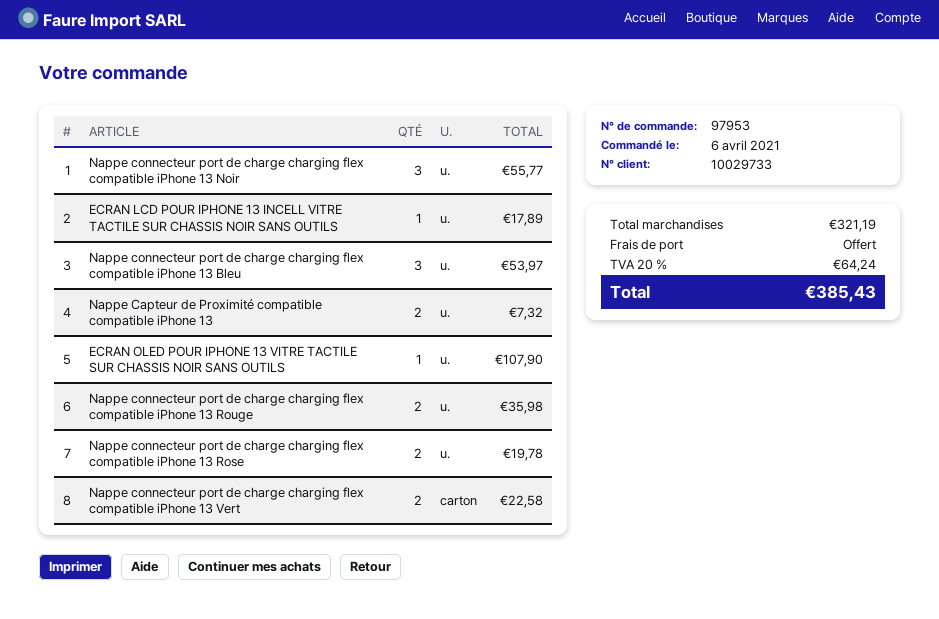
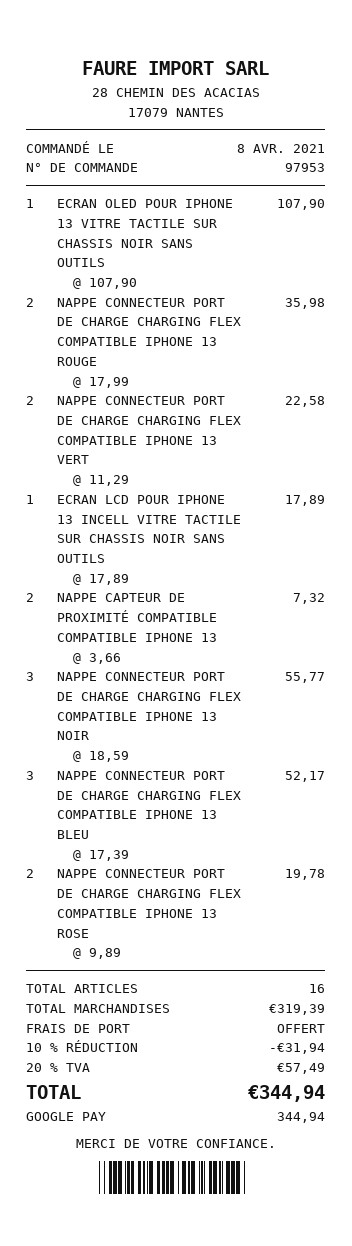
order date: 2021-04-06 -> 2021-04-08
Nappe connecteur port de charge charging flex compatible iPhone 13 Bleu: 3 for 53.97 -> 3 for 52.17
subtotal: 321.19 -> 319.39
discount: none -> 10% = 31.94
tax: 20% = 64.24 -> 20% = 57.49
total: 385.43 -> 344.94

